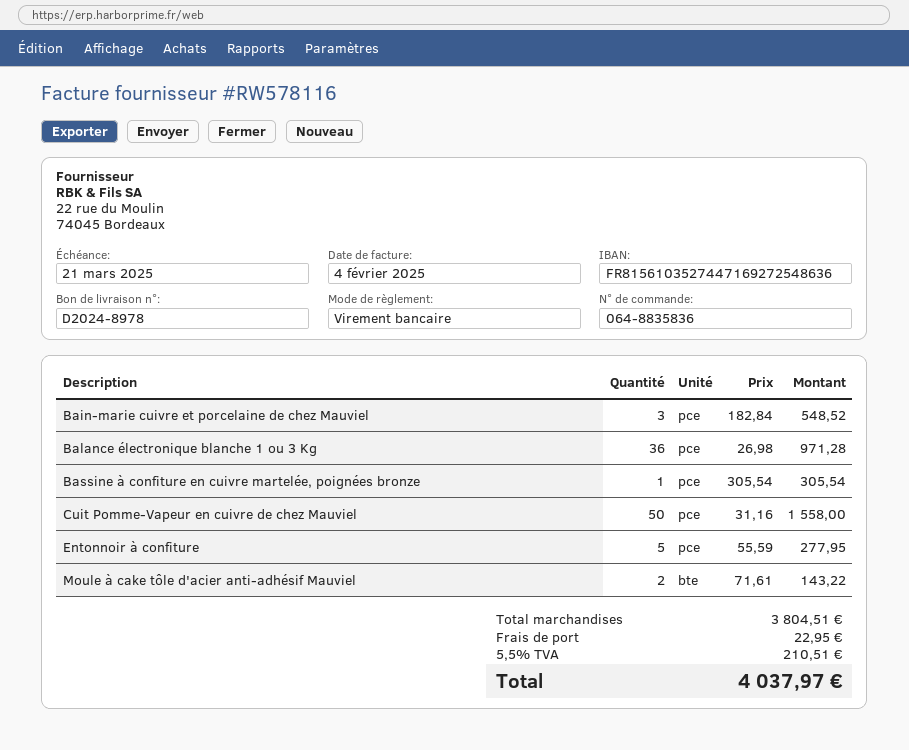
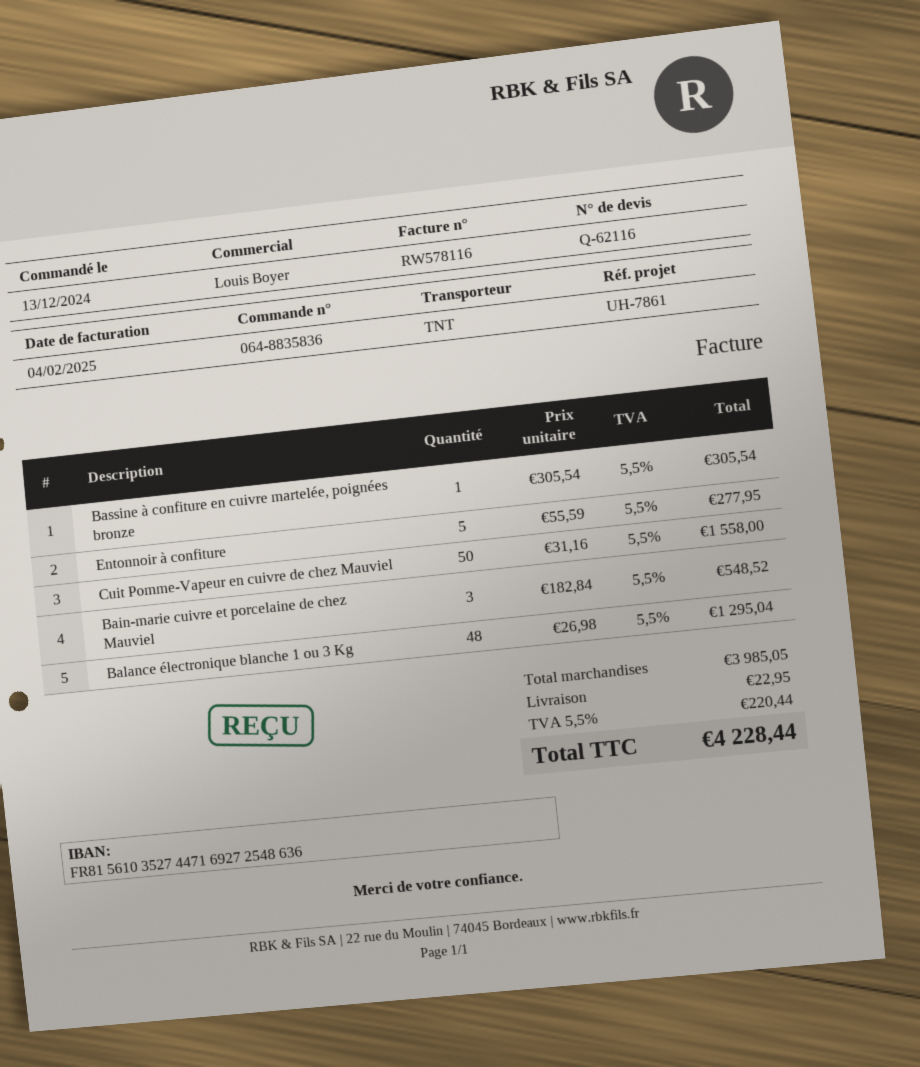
Balance électronique blanche 1 ou 3 Kg: 36 x 26.98 = 971.28 -> 48 x 26.98 = 1295.04
Moule à cake tôle d'acier anti-adhésif Mauviel: 2 x 71.61 = 143.22 -> none
subtotal: 3804.51 -> 3985.05
tax: 5.5% = 210.51 -> 5.5% = 220.44
total: 4037.97 -> 4228.44

